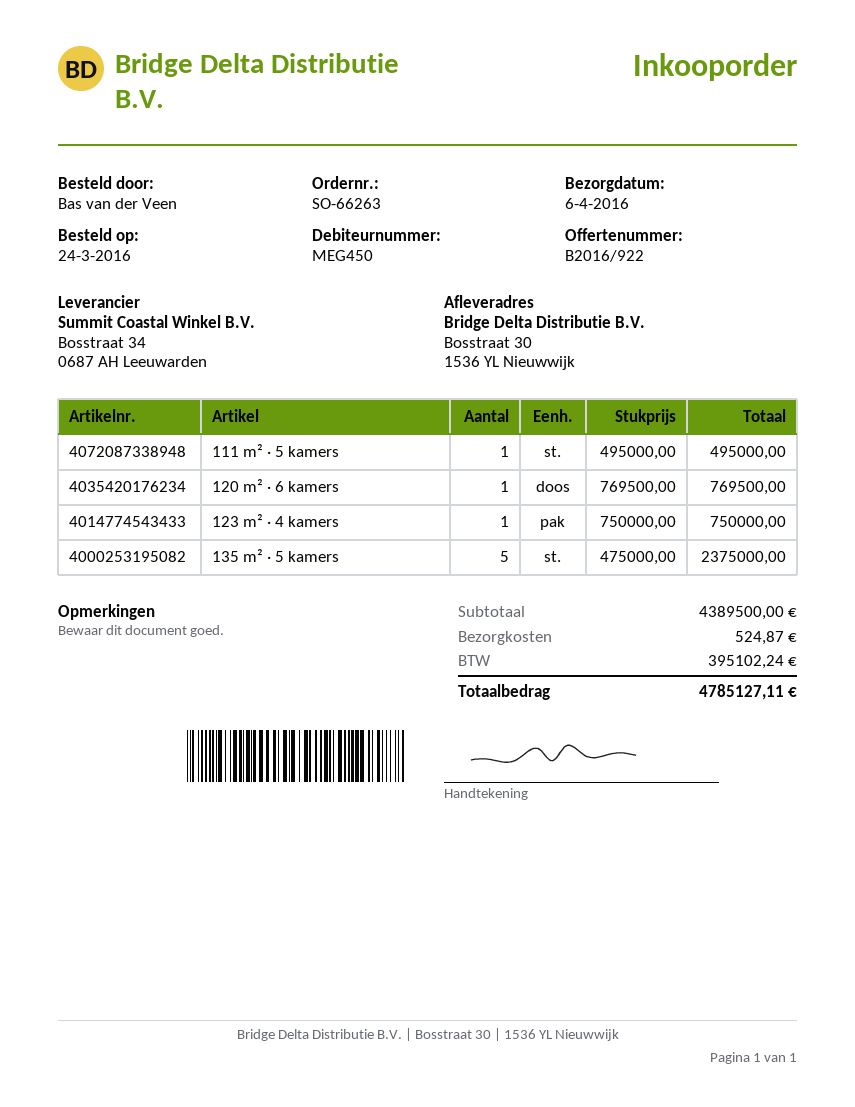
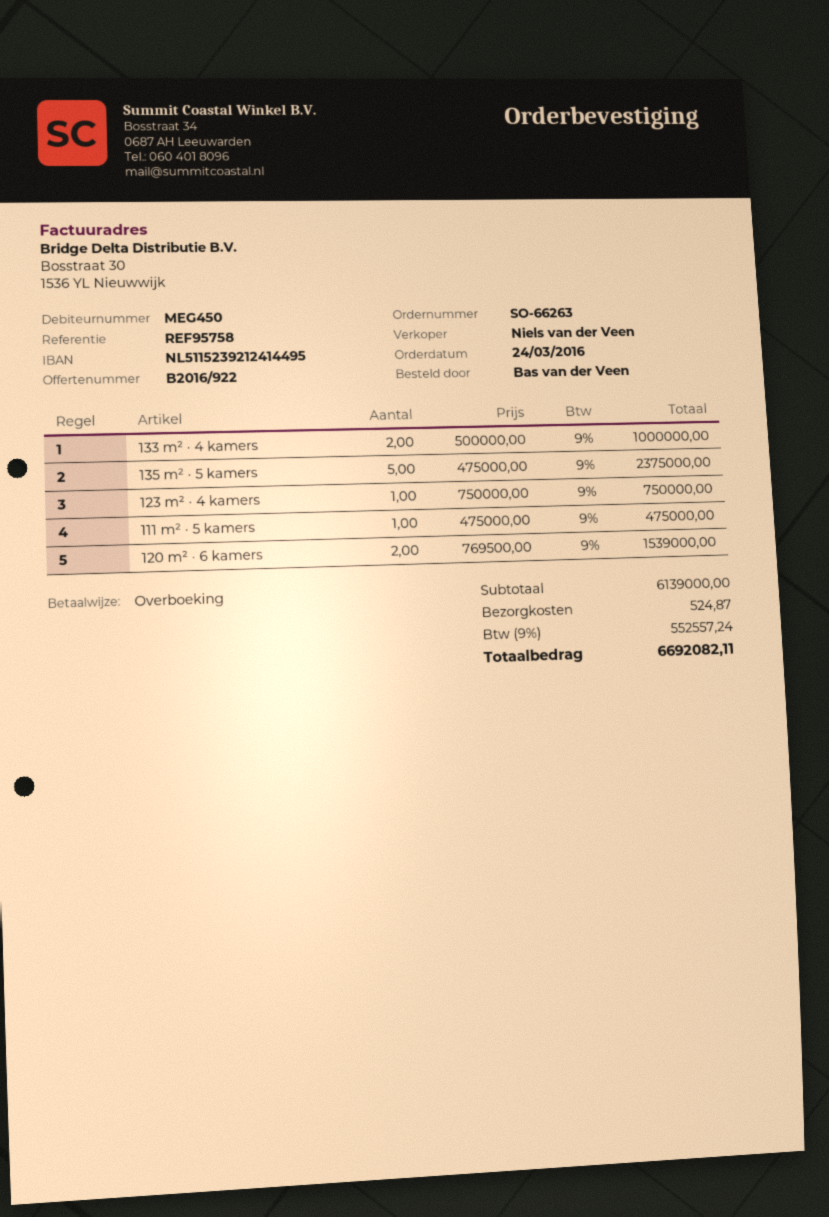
111 m² · 5 kamers: 1 x 495000.00 = 495000.00 -> 1 x 475000.00 = 475000.00
120 m² · 6 kamers: 1 x 769500.00 = 769500.00 -> 2 x 769500.00 = 1539000.00
133 m² · 4 kamers: none -> 2 x 500000.00 = 1000000.00
subtotal: 4389500.00 -> 6139000.00
tax: 395102.24 -> 552557.24
total: 4785127.11 -> 6692082.11

